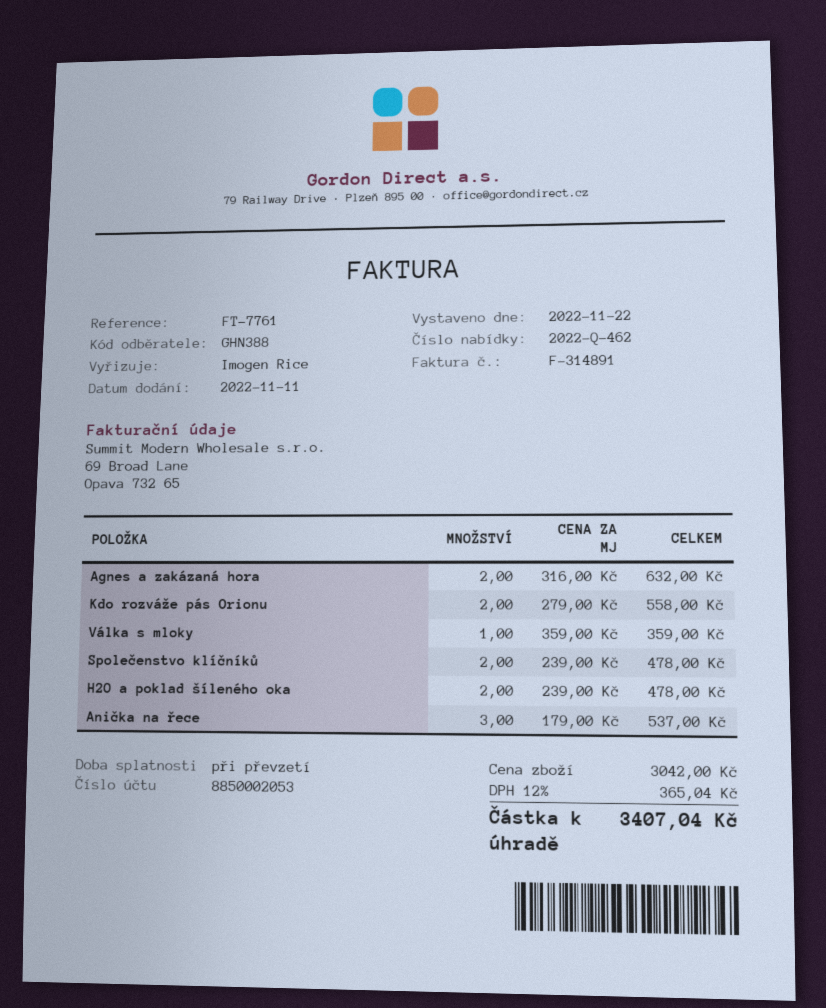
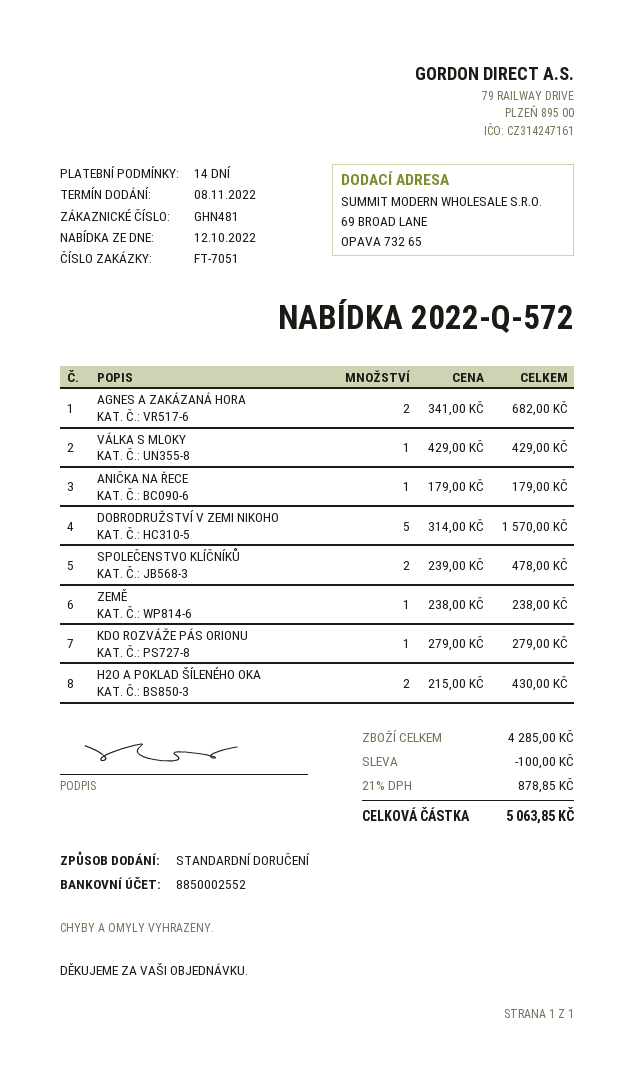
quote number: 2022-Q-462 -> 2022-Q-572
delivery date: 2022-11-11 -> 2022-11-08
payment terms: on receipt -> 14 days
customer number: GHN388 -> GHN481
reference: FT-7761 -> FT-7051
bank account: 8850002053 -> 8850002552
Agnes a zakázaná hora: 2 x 316.00 = 632.00 -> 2 x 341.00 = 682.00
Kdo rozváže pás Orionu: 2 x 279.00 = 558.00 -> 1 x 279.00 = 279.00
Válka s mloky: 1 x 359.00 = 359.00 -> 1 x 429.00 = 429.00
H2O a poklad šíleného oka: 2 x 239.00 = 478.00 -> 2 x 215.00 = 430.00
Anička na řece: 3 x 179.00 = 537.00 -> 1 x 179.00 = 179.00
DOBRODRUŽSTVÍ V ZEMI NIKOHO: none -> 5 x 314.00 = 1570.00
ZEMĚ: none -> 1 x 238.00 = 238.00
subtotal: 3042.00 -> 4285.00
discount: none -> 100.00
tax: 12% = 365.04 -> 21% = 878.85
total: 3407.04 -> 5063.85

